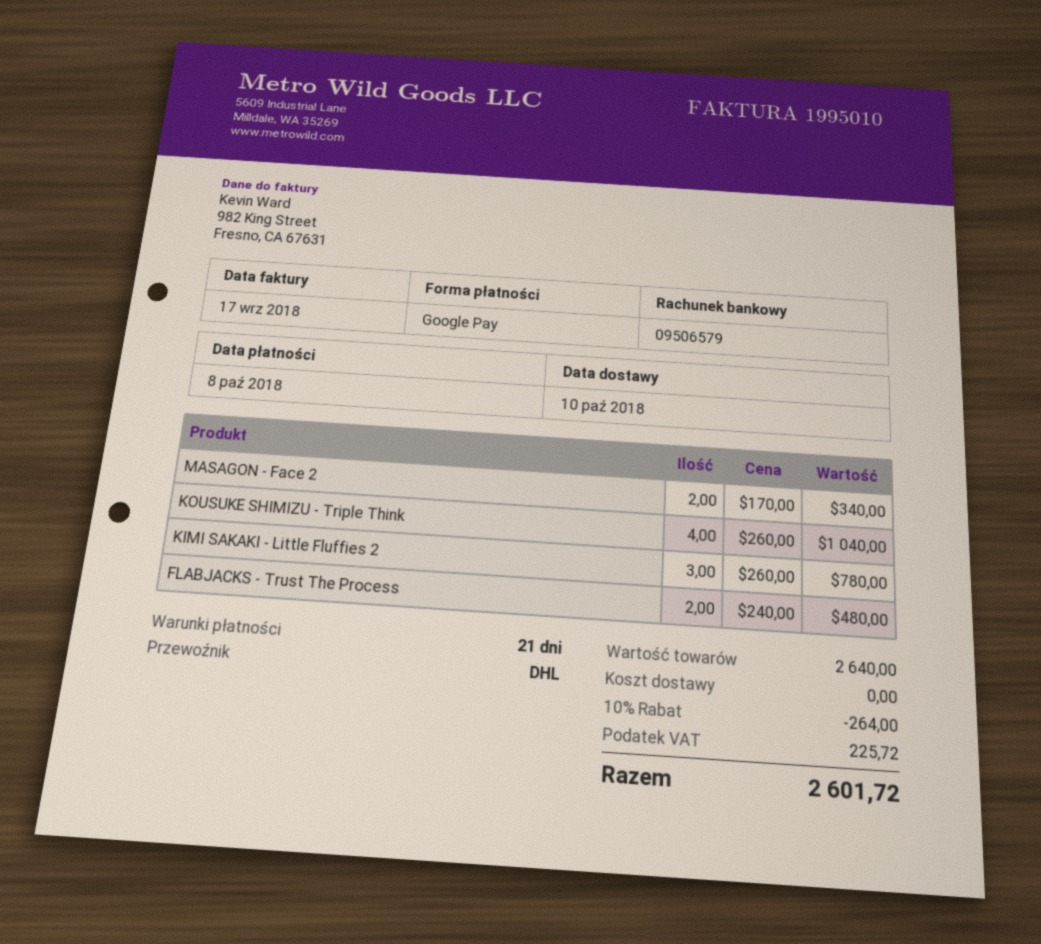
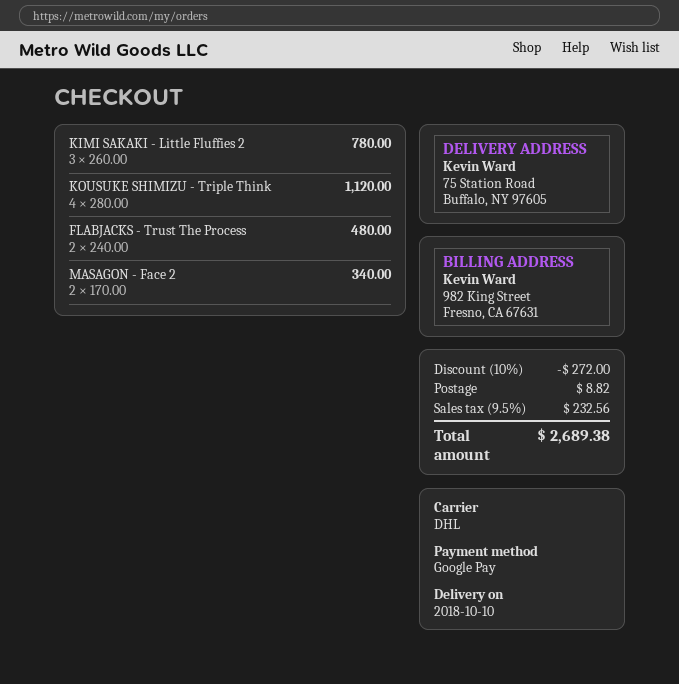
KOUSUKE SHIMIZU - Triple Think: 4 x 260.00 = 1040.00 -> 4 x 280.00 = 1120.00
discount: 10% = 264.00 -> 10% = 272.00
shipping: 0.00 -> 8.82
tax: 225.72 -> 232.56
total: 2601.72 -> 2689.38

